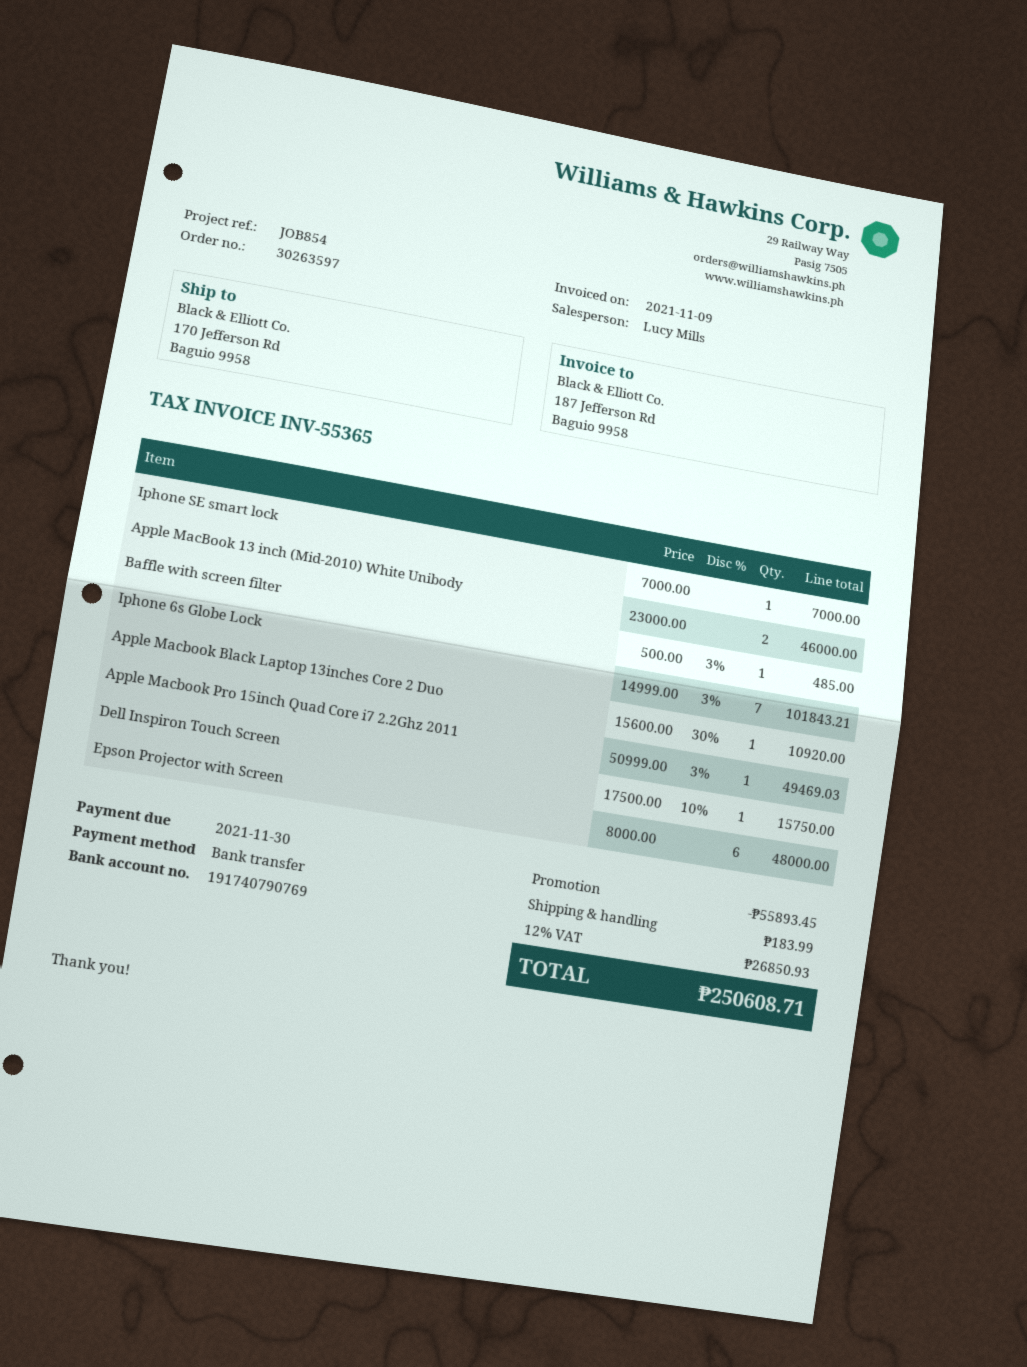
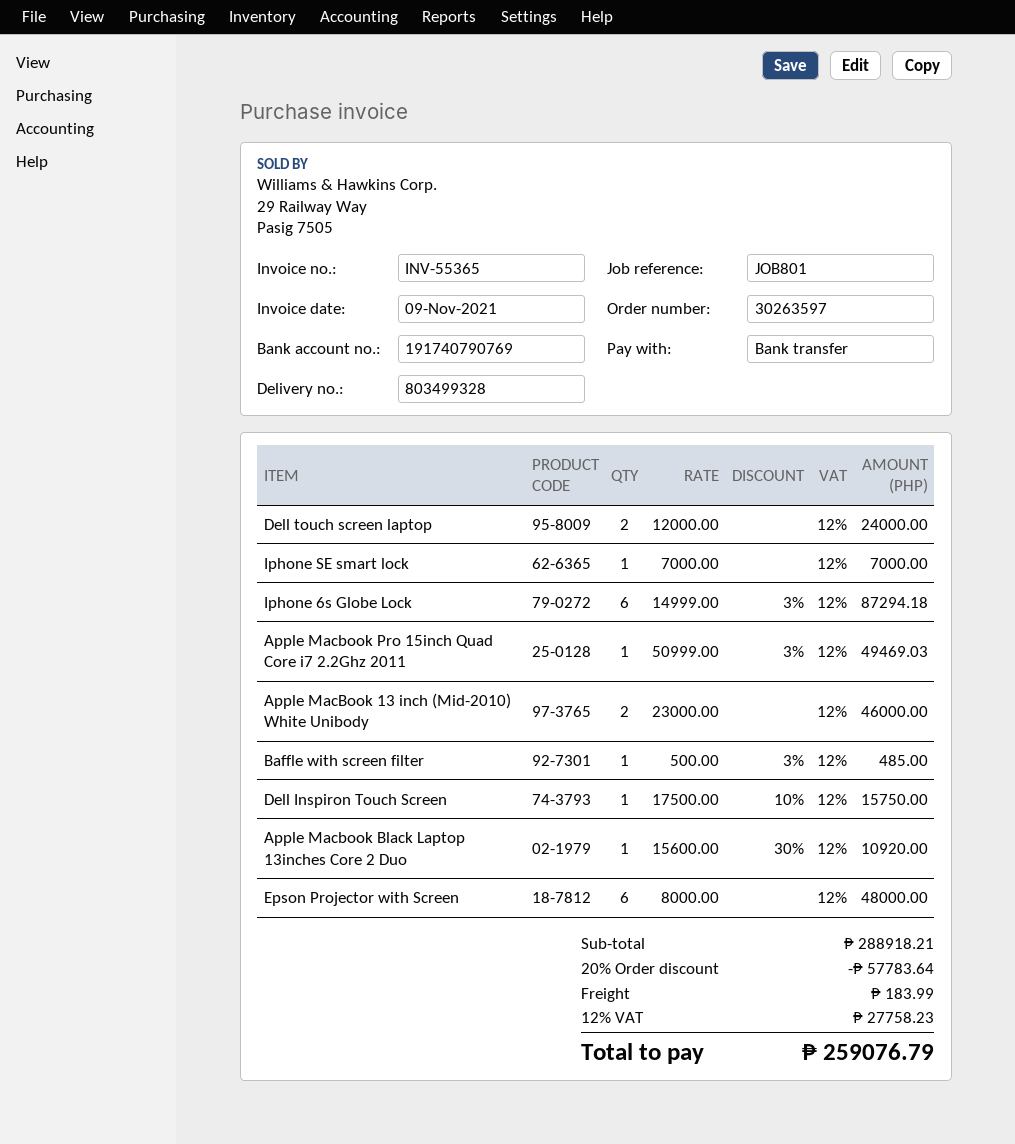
reference: JOB854 -> JOB801
Iphone 6s Globe Lock: 7 x 14999.00 - 3% = 101843.21 -> 6 x 14999.00 - 3% = 87294.18
Dell touch screen laptop: none -> 2 x 12000.00 = 24000.00
discount: 55893.45 -> 57783.64
tax: 12% = 26850.93 -> 12% = 27758.23
total: 250608.71 -> 259076.79

